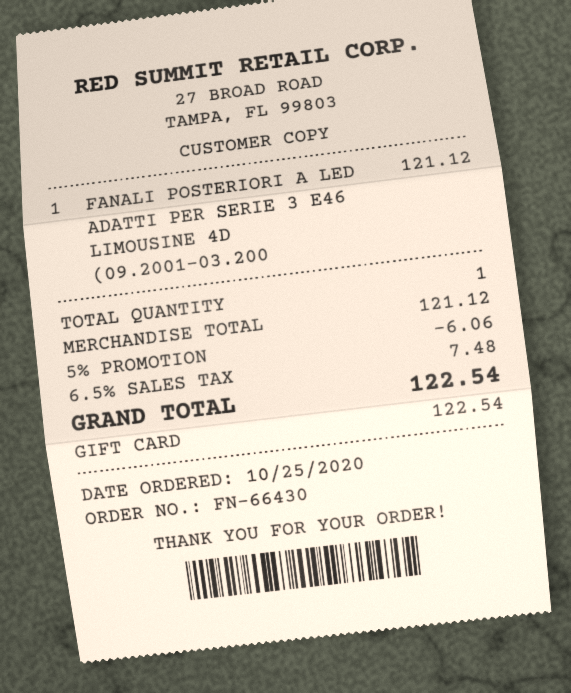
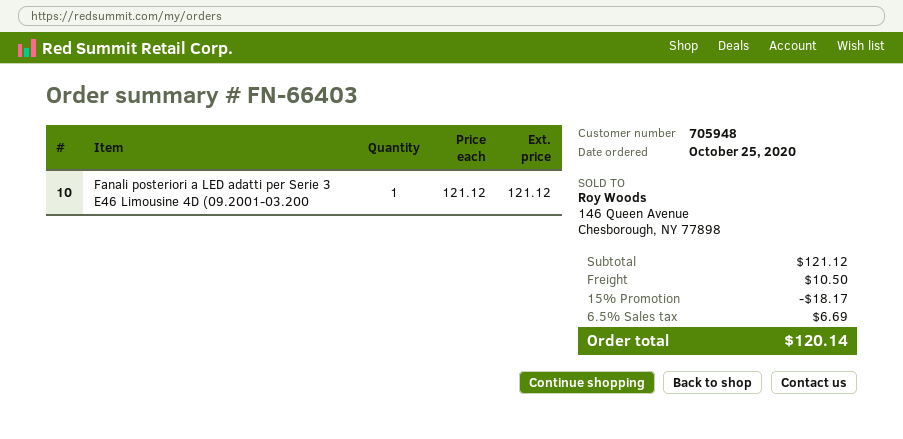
order number: FN-66430 -> FN-66403
discount: 5% = 6.06 -> 15% = 18.17
shipping: none -> 10.50
tax: 6.5% = 7.48 -> 6.5% = 6.69
total: 122.54 -> 120.14

